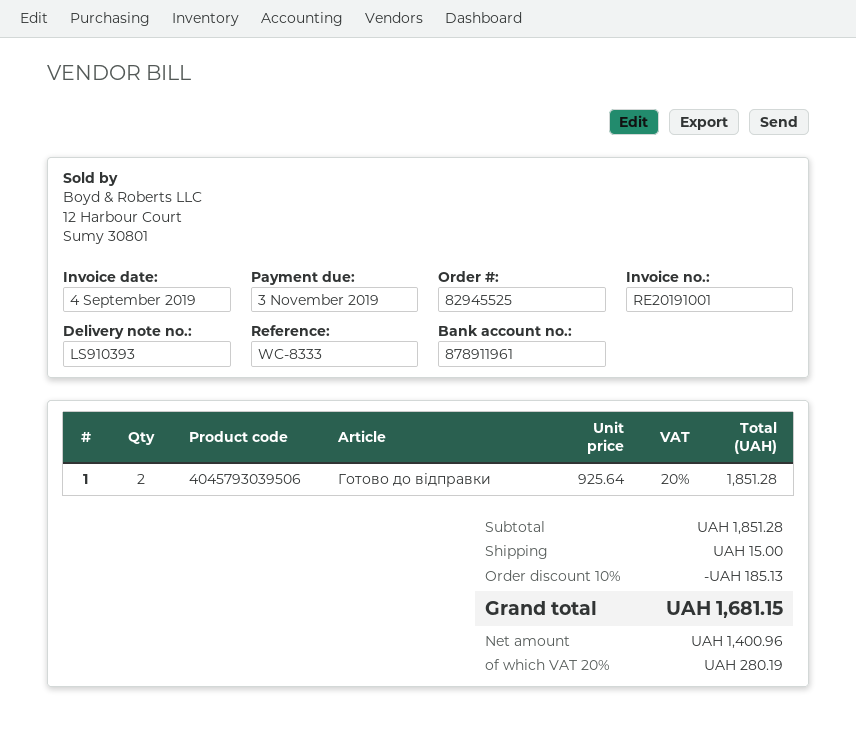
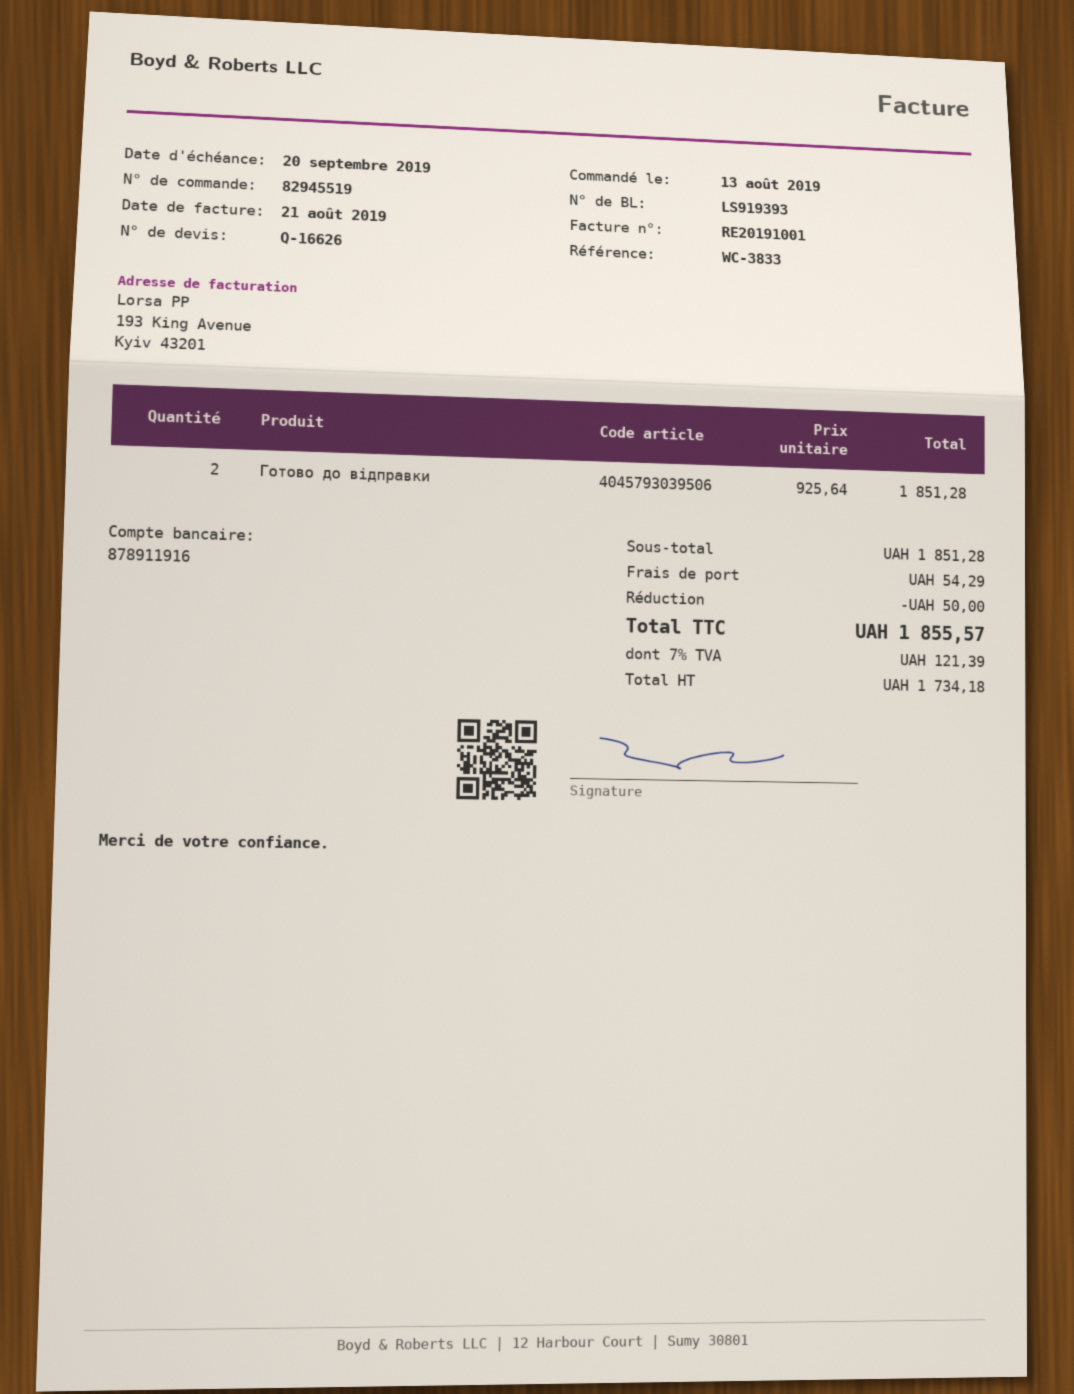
order number: 82945525 -> 82945519
delivery note number: LS910393 -> LS919393
invoice date: 2019-09-04 -> 2019-08-21
due date: 2019-11-03 -> 2019-09-20
reference: WC-8333 -> WC-3833
bank account: 878911961 -> 878911916
discount: 185.13 -> 50.00
shipping: 15.00 -> 54.29
net: 1400.96 -> 1734.18
tax: 20% = 280.19 -> 7% = 121.39
total: 1681.15 -> 1855.57

